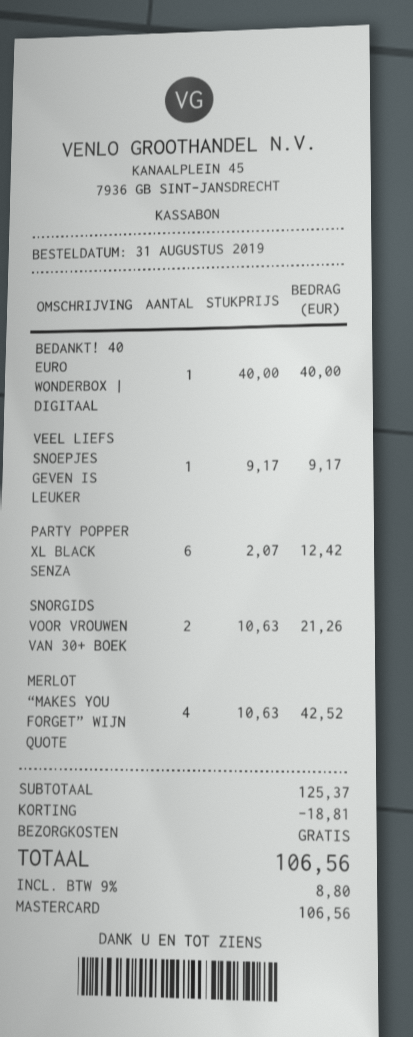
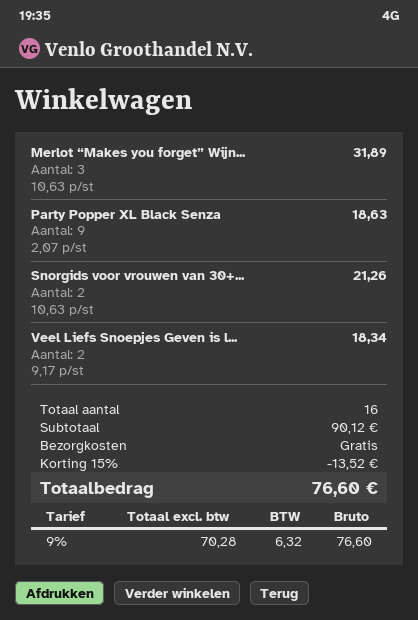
BEDANKT! 40 EURO WONDERBOX | DIGITAAL: 1 x 40.00 = 40.00 -> none
VEEL LIEFS SNOEPJES GEVEN IS LEUKER: 1 x 9.17 = 9.17 -> 2 x 9.17 = 18.34
PARTY POPPER XL BLACK SENZA: 6 x 2.07 = 12.42 -> 9 x 2.07 = 18.63
MERLOT “MAKES YOU FORGET” WIJN QUOTE: 4 x 10.63 = 42.52 -> 3 x 10.63 = 31.89
subtotal: 125.37 -> 90.12
discount: 18.81 -> 13.52
tax: 9% = 8.80 -> 9% = 6.32
total: 106.56 -> 76.60

